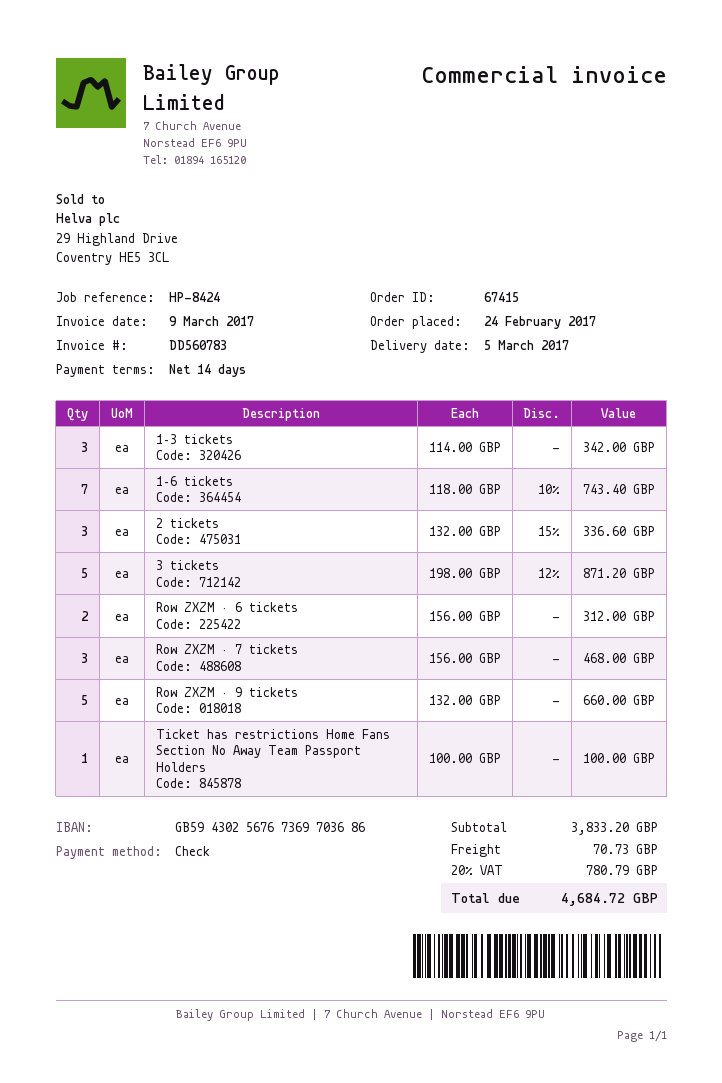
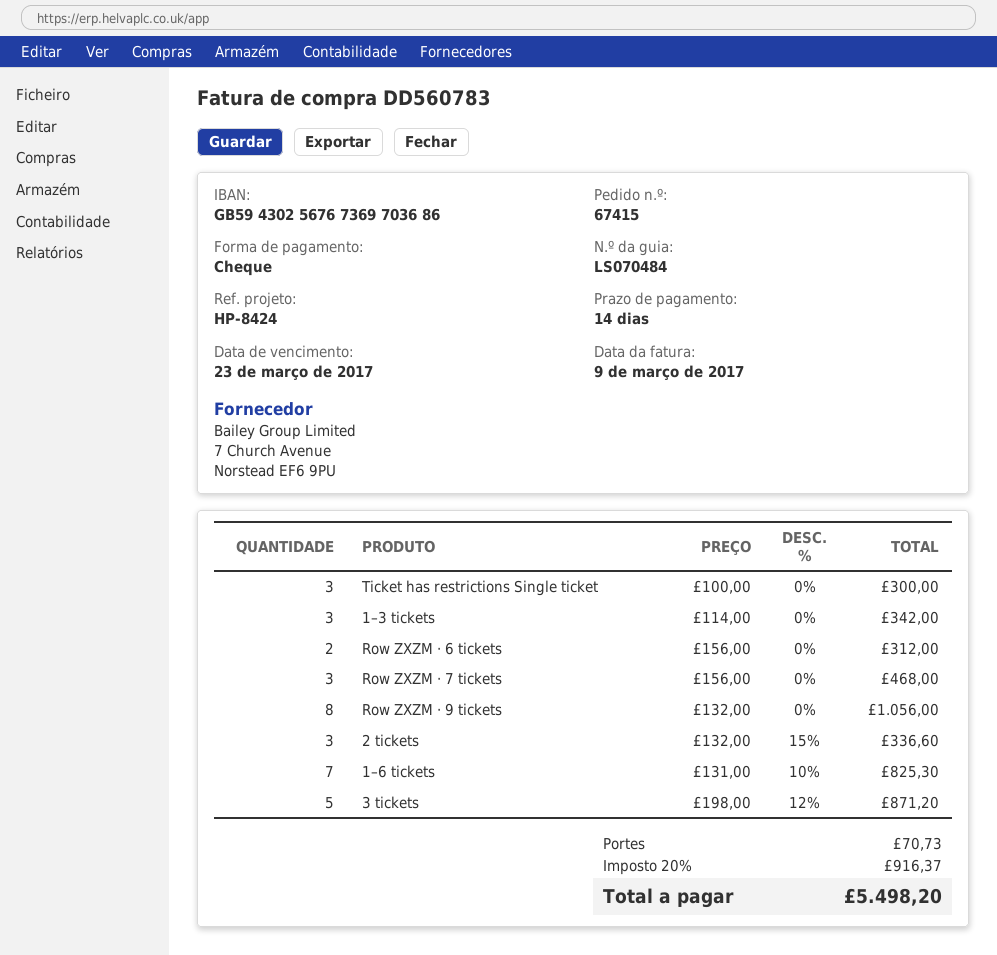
1–6 tickets: 7 x 118.00 - 10% = 743.40 -> 7 x 131.00 - 10% = 825.30
Row ZXZM · 9 tickets: 5 x 132.00 = 660.00 -> 8 x 132.00 = 1056.00
Ticket has restrictions Home Fans Section No Away Team Passport Holders: 1 x 100.00 = 100.00 -> none
Ticket has restrictions Single ticket: none -> 3 x 100.00 = 300.00
tax: 20% = 780.79 -> 20% = 916.37
total: 4684.72 -> 5498.20

